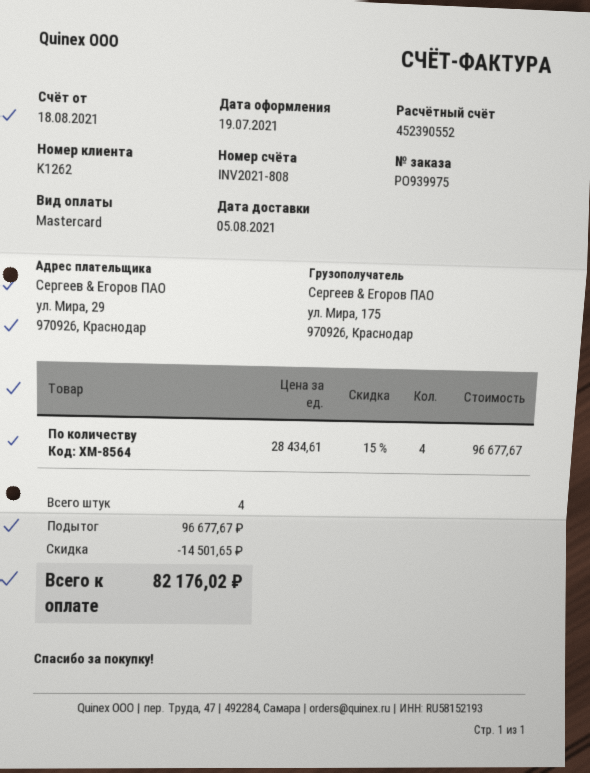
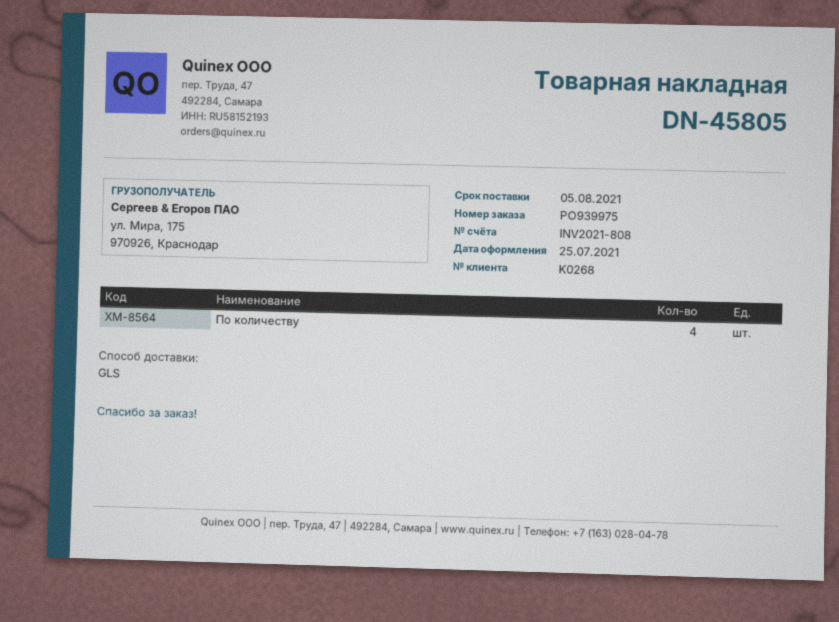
order date: 2021-07-19 -> 2021-07-25
customer number: K1262 -> K0268

